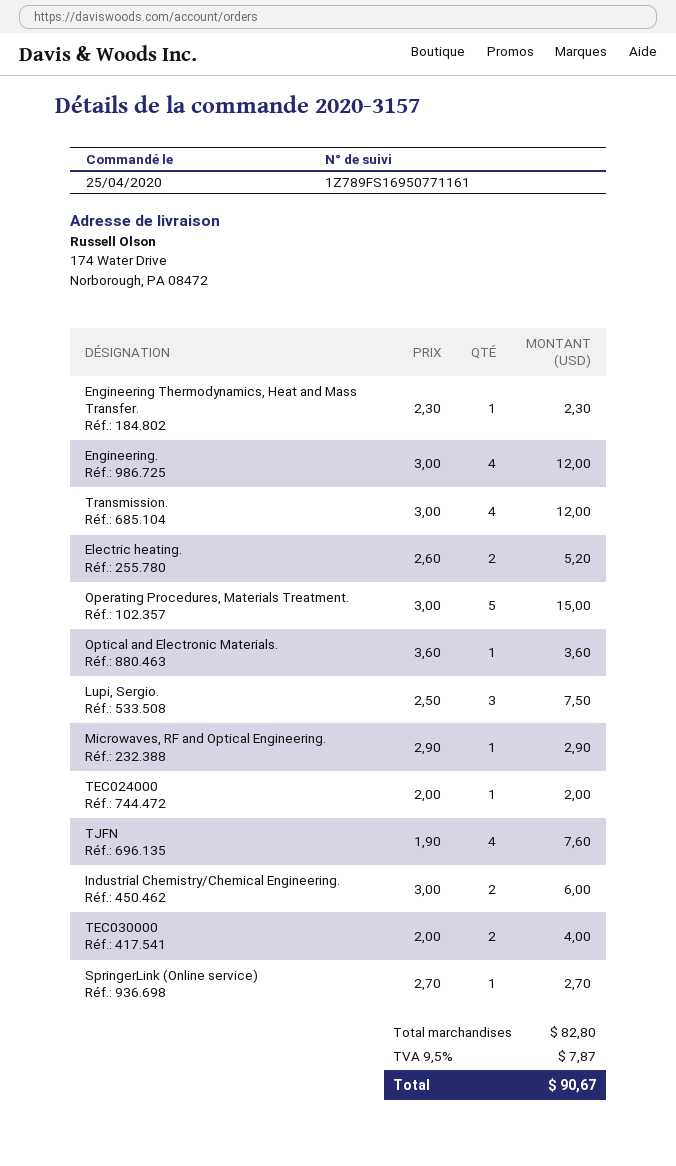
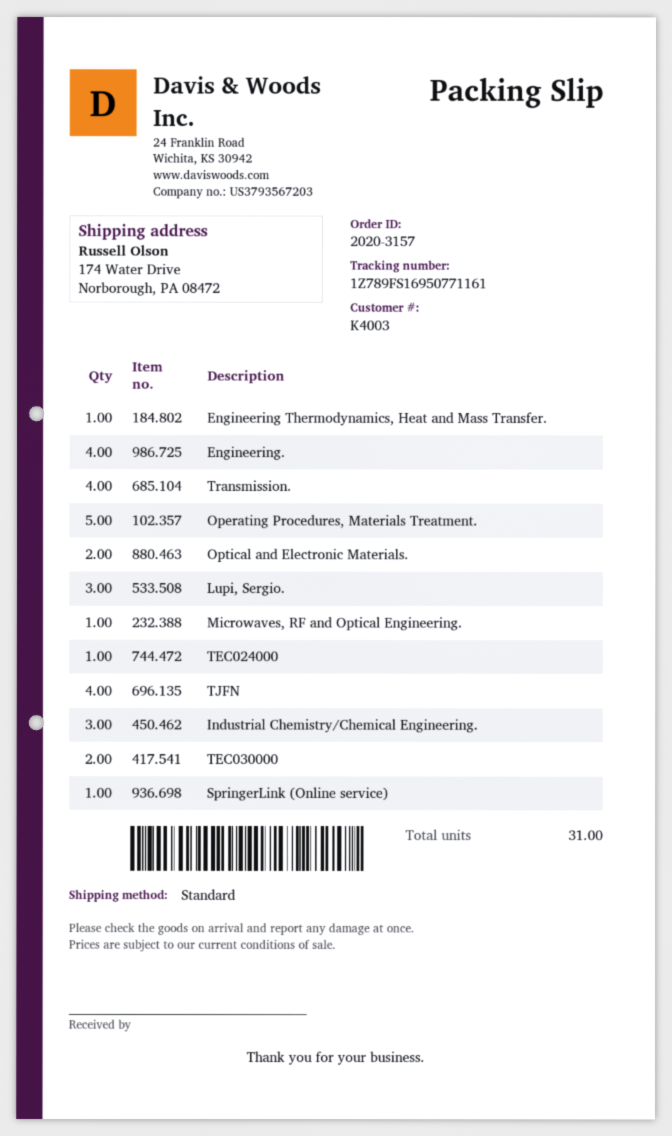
Electric heating.: 2 -> none
Optical and Electronic Materials.: 1 -> 2
Industrial Chemistry/Chemical Engineering.: 2 -> 3

